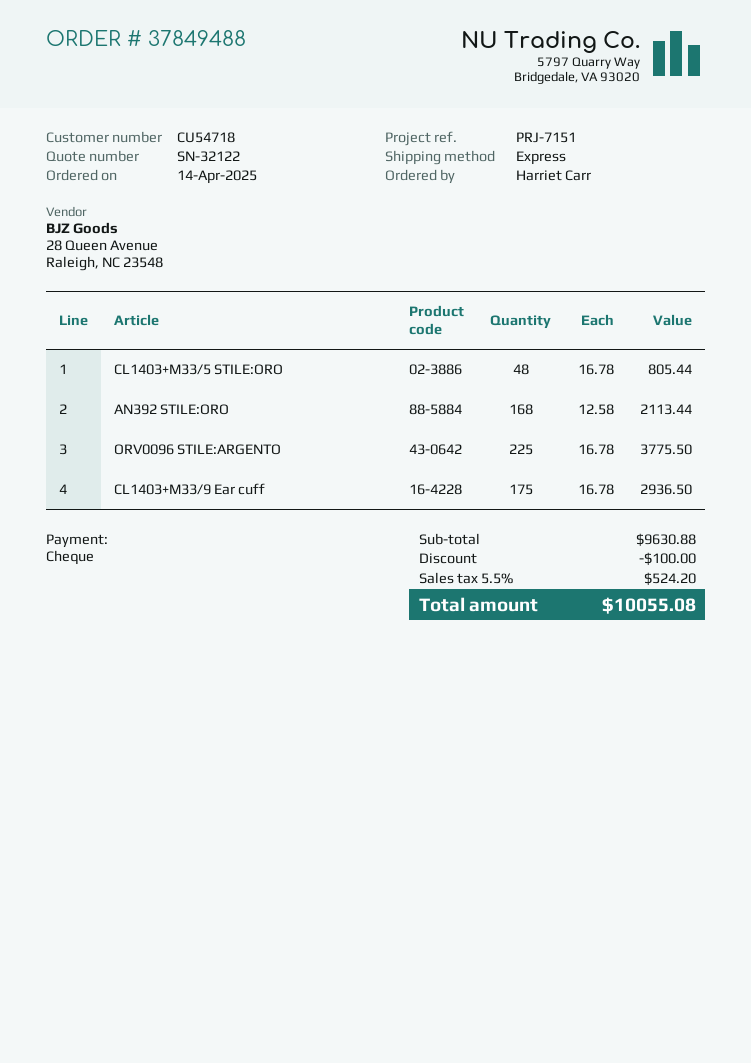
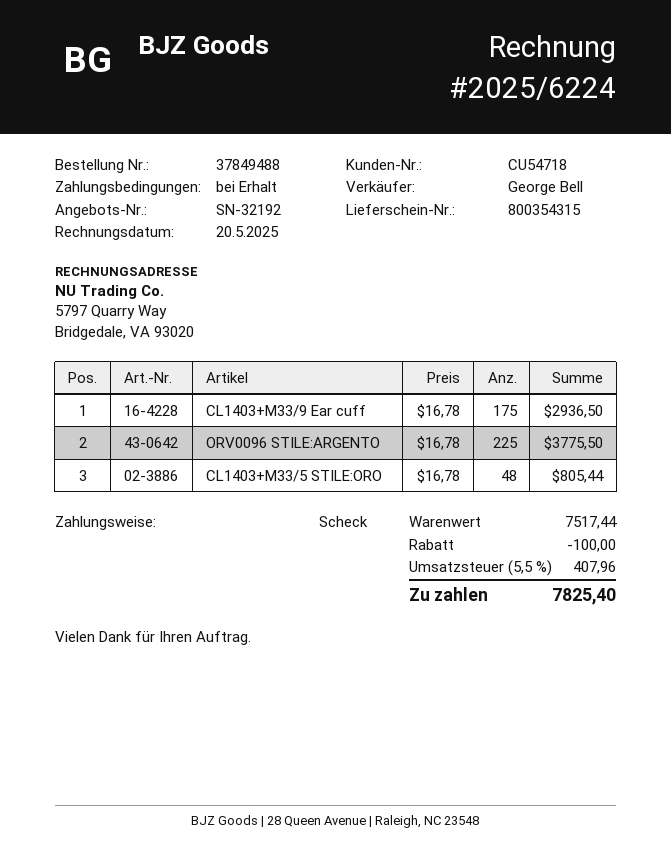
quote number: SN-32122 -> SN-32192
AN392 STILE:ORO: 168 x 12.58 = 2113.44 -> none
subtotal: 9630.88 -> 7517.44
tax: 5.5% = 524.20 -> 5.5% = 407.96
total: 10055.08 -> 7825.40

